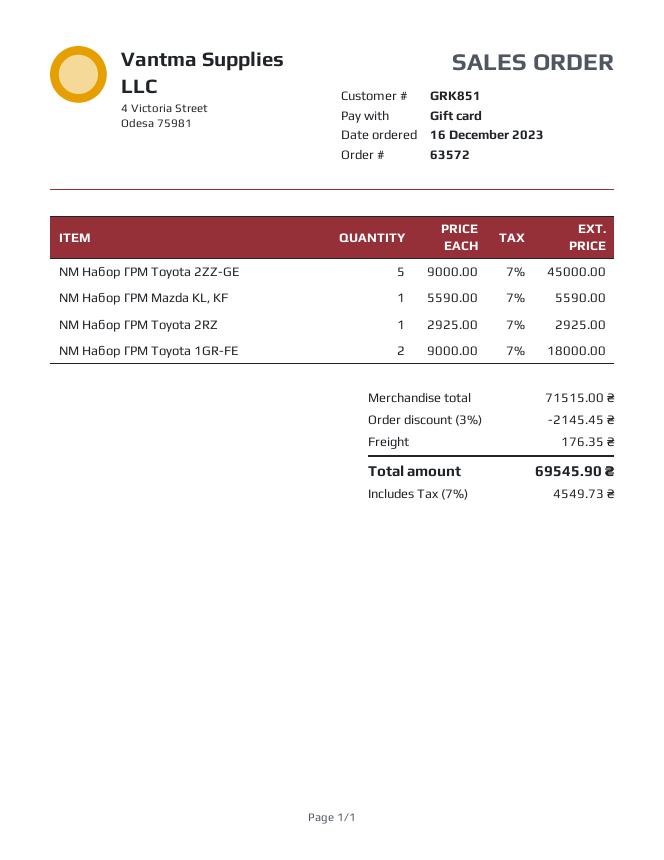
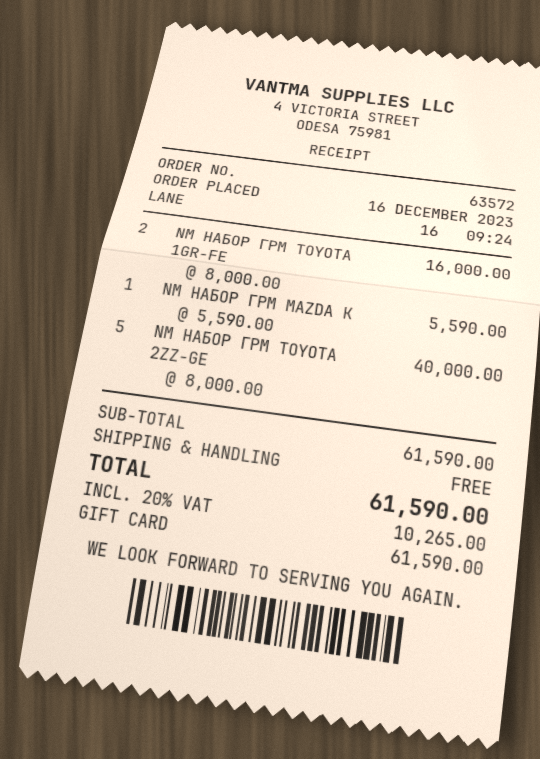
NM Набор ГРМ Toyota 2ZZ-GE: 5 x 9000.00 = 45000.00 -> 5 x 8000.00 = 40000.00
NM Набор ГРМ Toyota 2RZ: 1 x 2925.00 = 2925.00 -> none
NM Набор ГРМ Toyota 1GR-FE: 2 x 9000.00 = 18000.00 -> 2 x 8000.00 = 16000.00
subtotal: 71515.00 -> 61590.00
discount: 3% = 2145.45 -> none
shipping: 176.35 -> 0.00
tax: 7% = 4549.73 -> 20% = 10265.00
total: 69545.90 -> 61590.00

